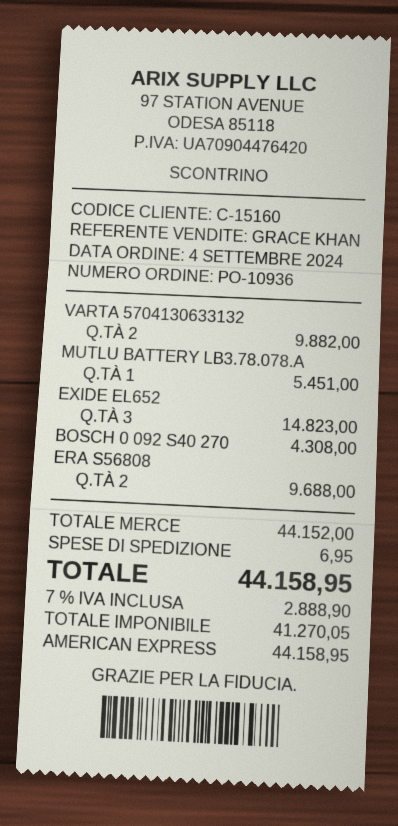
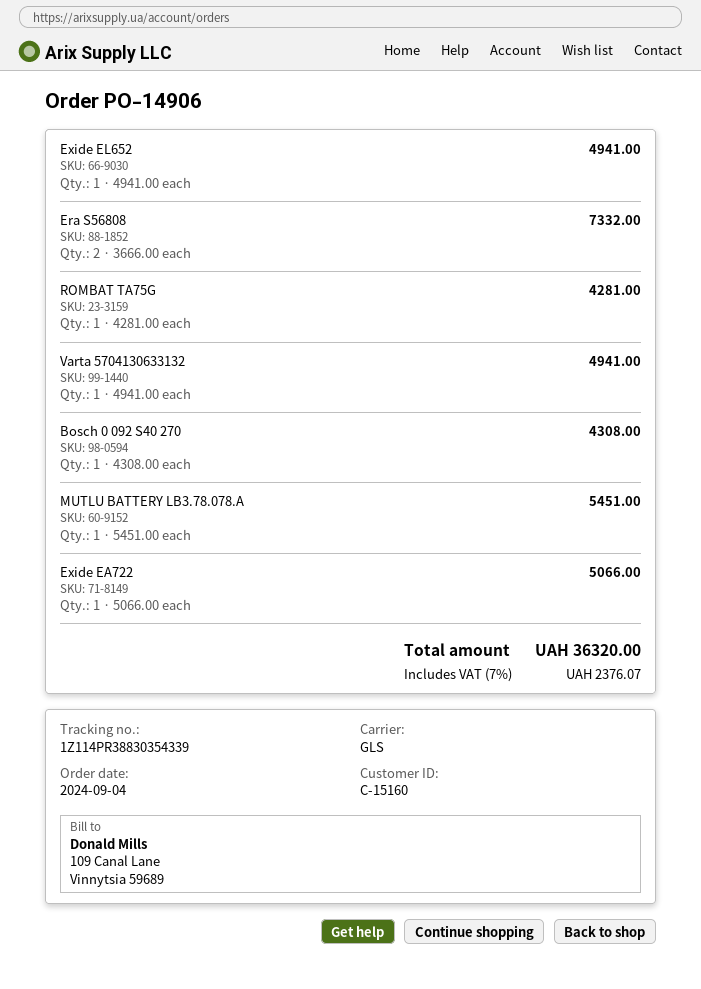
order number: PO-10936 -> PO-14906
VARTA 5704130633132: 2 for 9882.00 -> 1 for 4941.00
EXIDE EL652: 3 for 14823.00 -> 1 for 4941.00
ERA S56808: 2 for 9688.00 -> 2 for 7332.00
ROMBAT TA75G: none -> 1 for 4281.00
Exide EA722: none -> 1 for 5066.00
shipping: 6.95 -> none
tax: 7% = 2888.90 -> 7% = 2376.07
total: 44158.95 -> 36320.00

